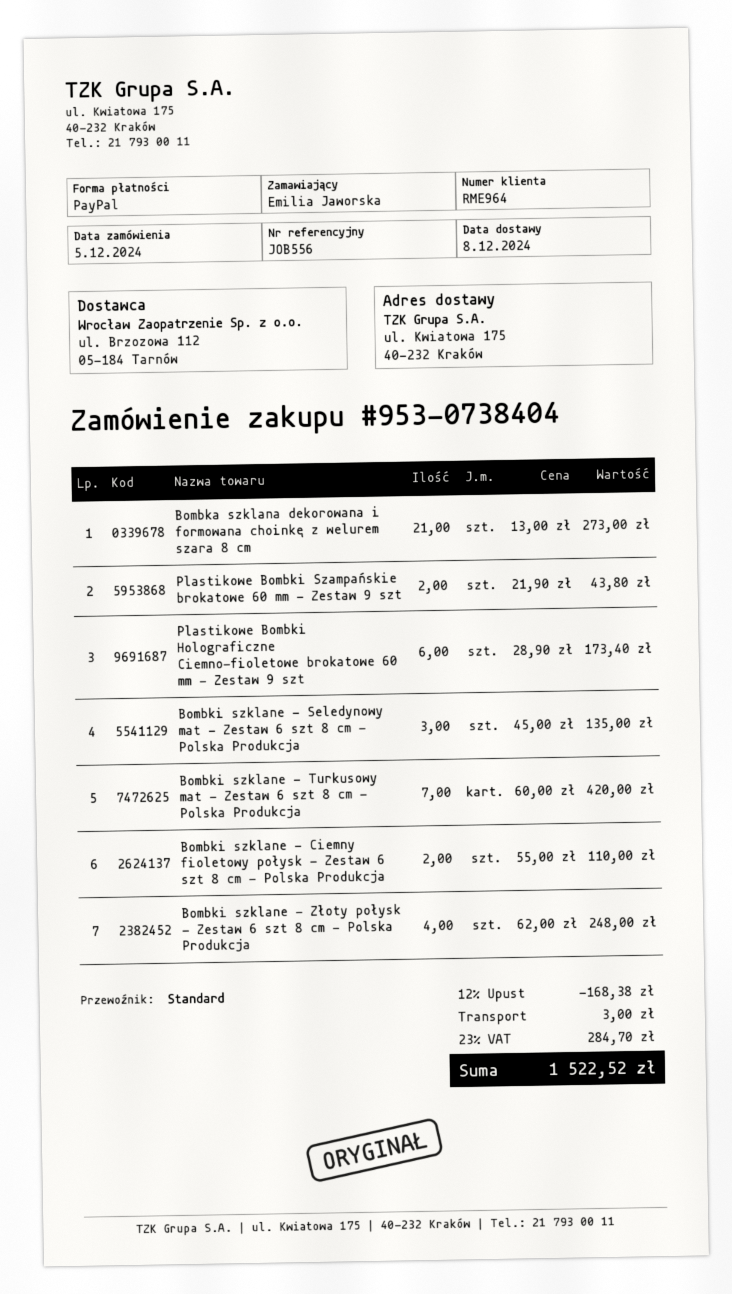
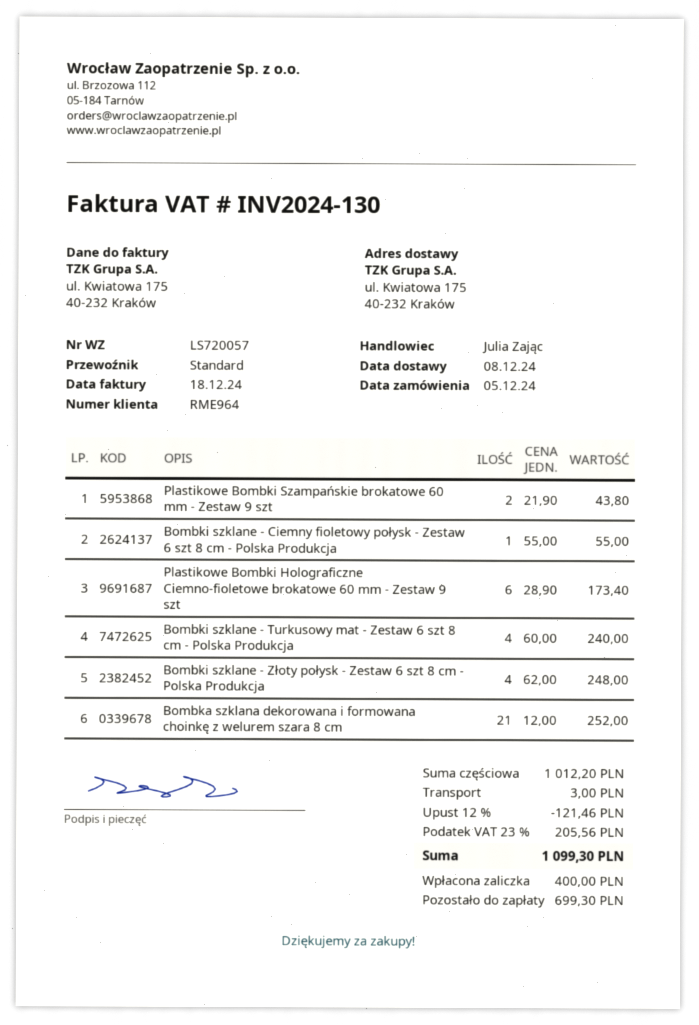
Bombka szklana dekorowana i formowana choinkę z welurem szara 8 cm: 21 x 13.00 = 273.00 -> 21 x 12.00 = 252.00
Bombki szklane - Seledynowy mat - Zestaw 6 szt 8 cm - Polska Produkcja: 3 x 45.00 = 135.00 -> none
Bombki szklane - Turkusowy mat - Zestaw 6 szt 8 cm - Polska Produkcja: 7 x 60.00 = 420.00 -> 4 x 60.00 = 240.00
Bombki szklane - Ciemny fioletowy połysk - Zestaw 6 szt 8 cm - Polska Produkcja: 2 x 55.00 = 110.00 -> 1 x 55.00 = 55.00
discount: 12% = 168.38 -> 12% = 121.46
tax: 23% = 284.70 -> 23% = 205.56
total: 1522.52 -> 1099.30

